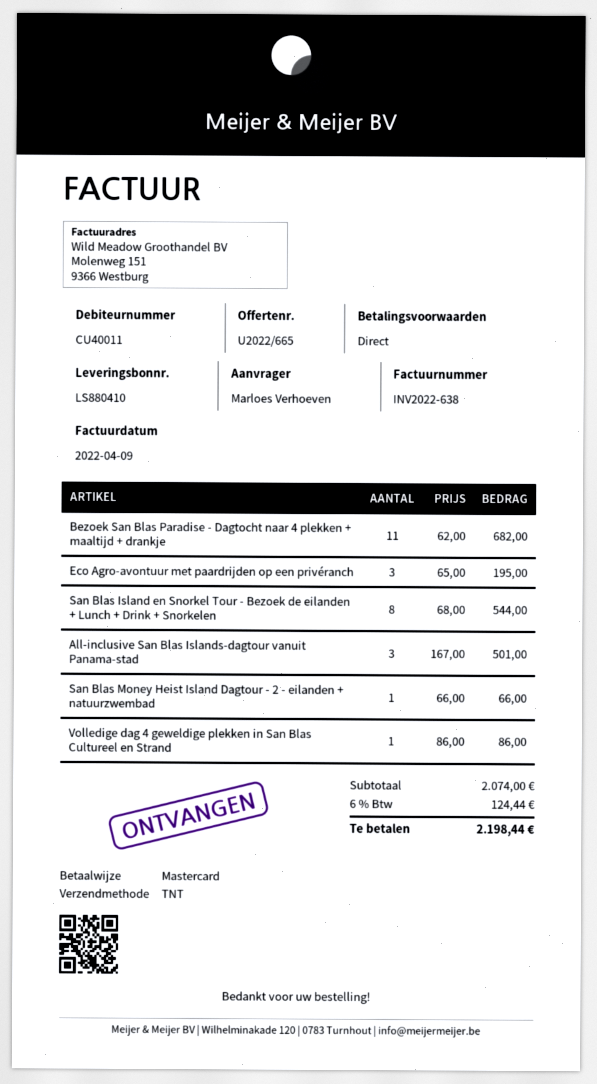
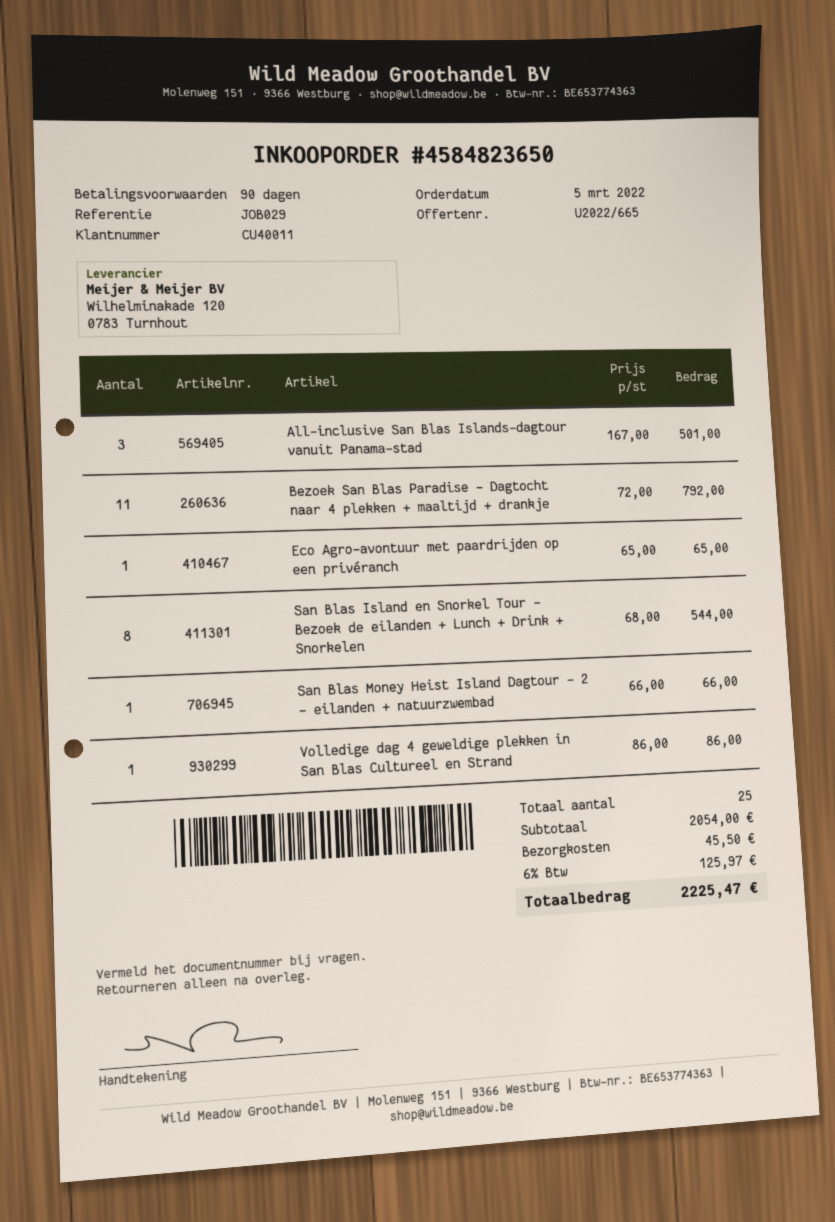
payment terms: on receipt -> 90 days
Bezoek San Blas Paradise - Dagtocht naar 4 plekken + maaltijd + drankje: 11 x 62.00 = 682.00 -> 11 x 72.00 = 792.00
Eco Agro-avontuur met paardrijden op een privéranch: 3 x 65.00 = 195.00 -> 1 x 65.00 = 65.00
subtotal: 2074.00 -> 2054.00
shipping: none -> 45.50
tax: 6% = 124.44 -> 6% = 125.97
total: 2198.44 -> 2225.47

